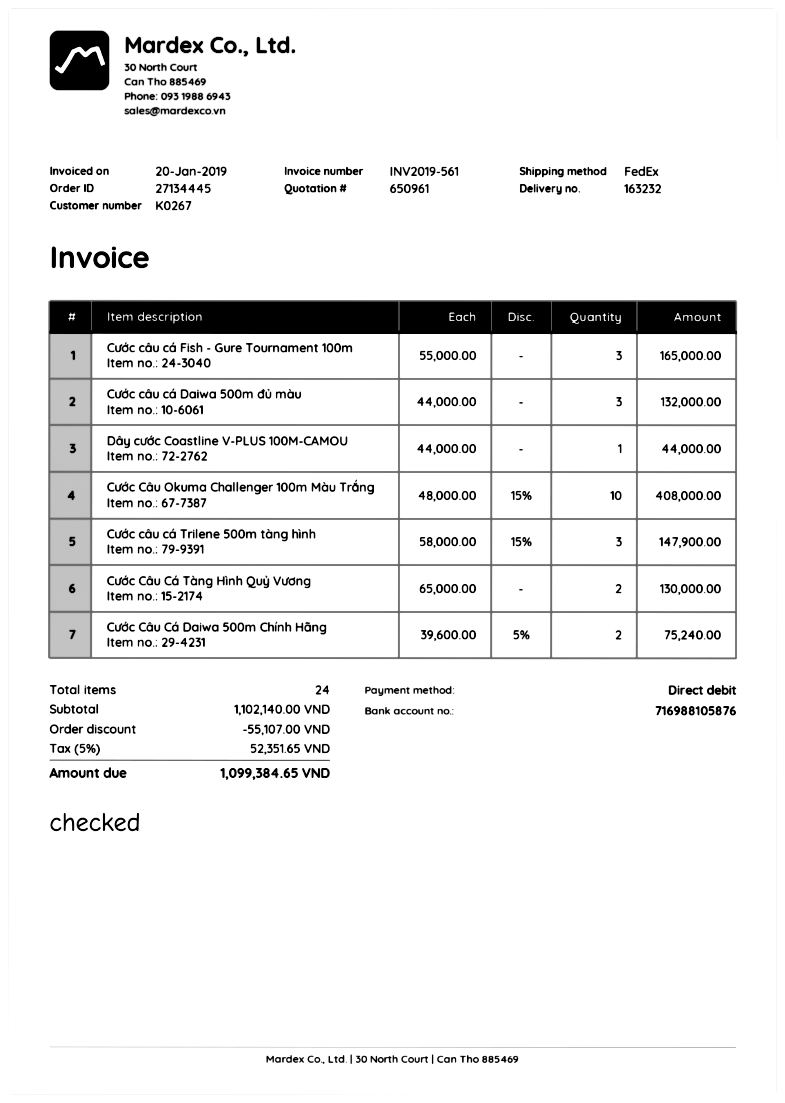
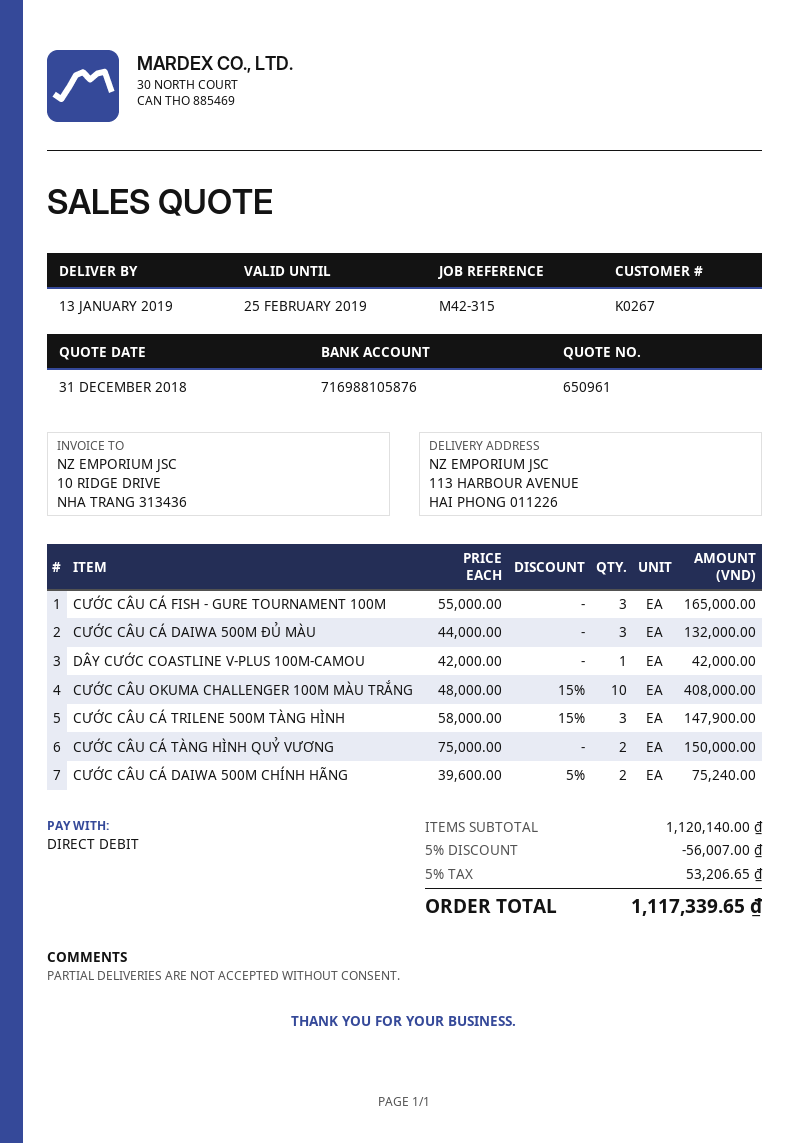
Dây cước Coastline V-PLUS 100M-CAMOU: 1 x 44000.00 = 44000.00 -> 1 x 42000.00 = 42000.00
Cước Câu Cá Tàng Hình Quỷ Vương: 2 x 65000.00 = 130000.00 -> 2 x 75000.00 = 150000.00
subtotal: 1102140.00 -> 1120140.00
discount: 55107.00 -> 56007.00
tax: 5% = 52351.65 -> 5% = 53206.65
total: 1099384.65 -> 1117339.65

